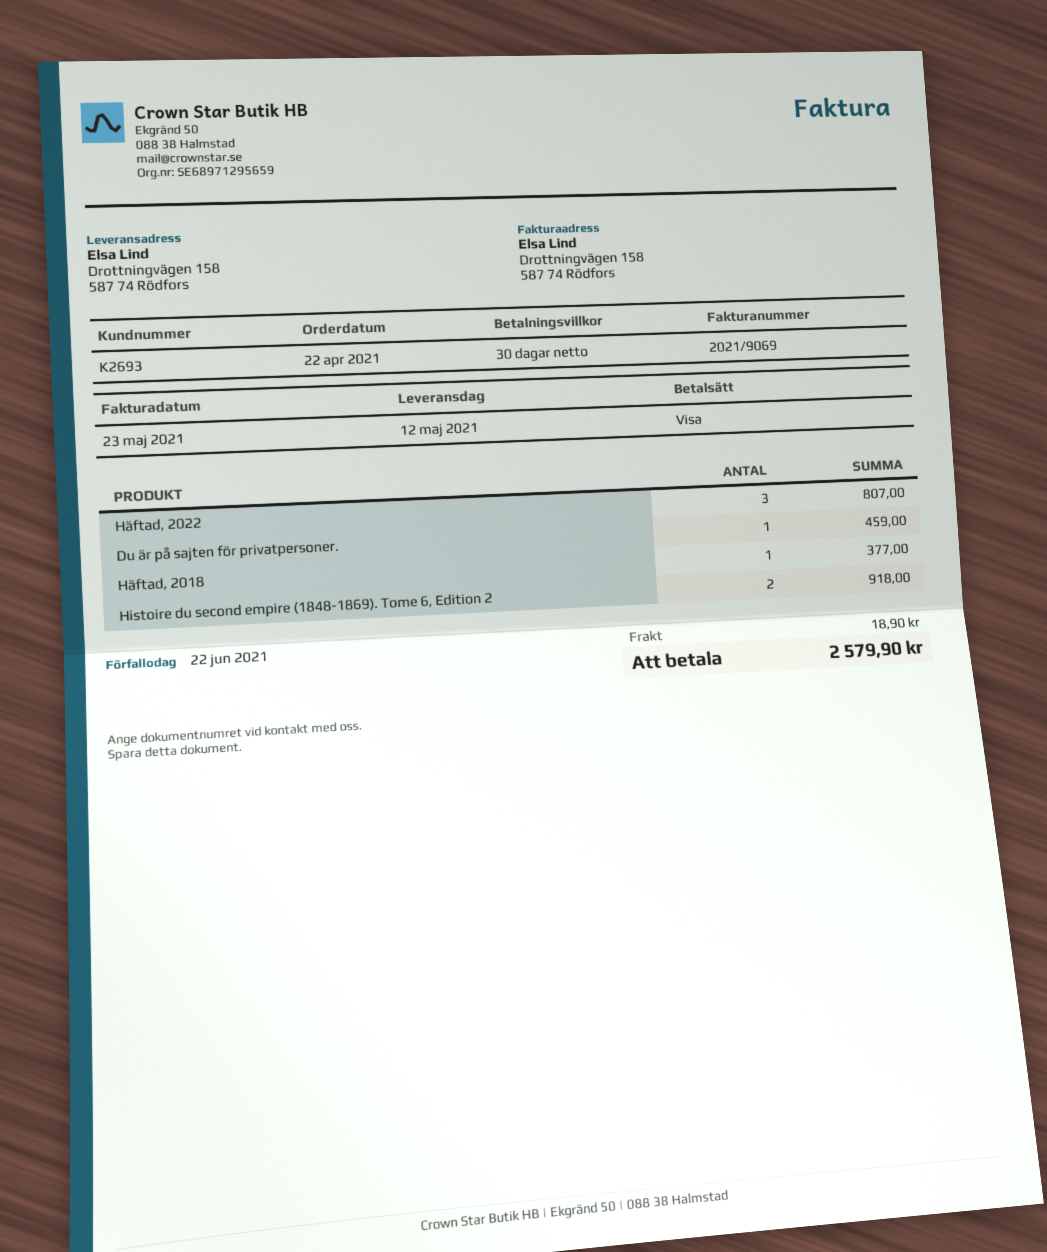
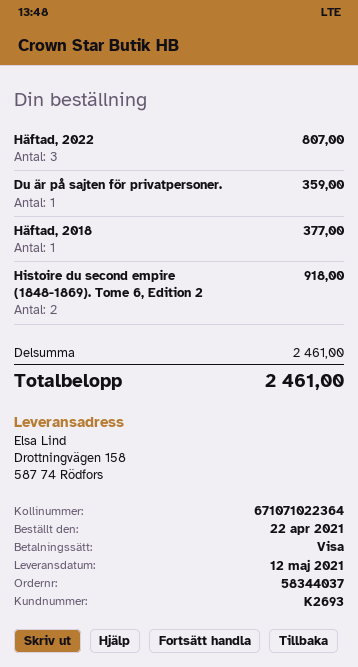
Du är på sajten för privatpersoner.: 1 for 459.00 -> 1 for 359.00
shipping: 18.90 -> none
total: 2579.90 -> 2461.00

